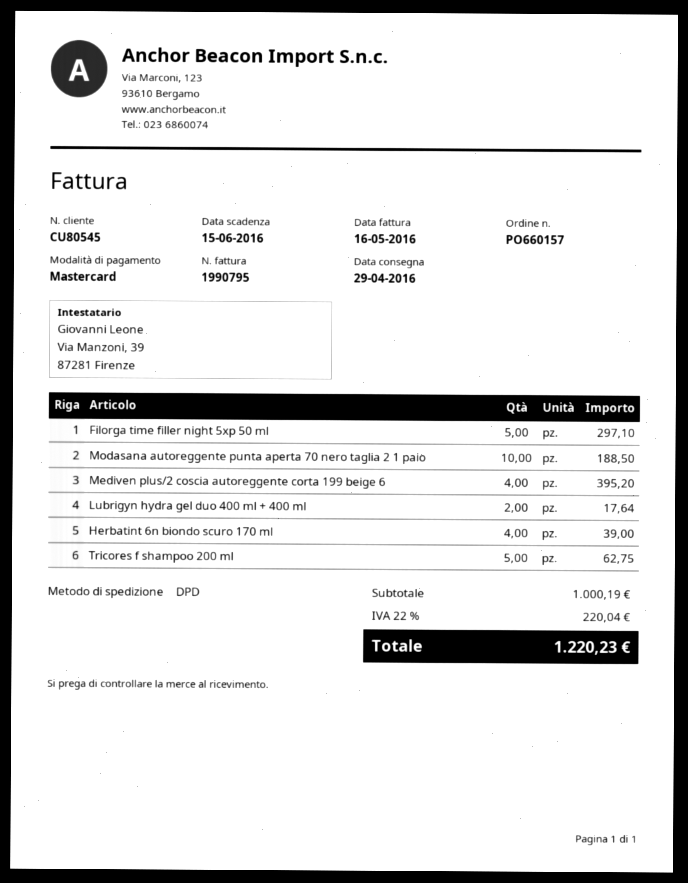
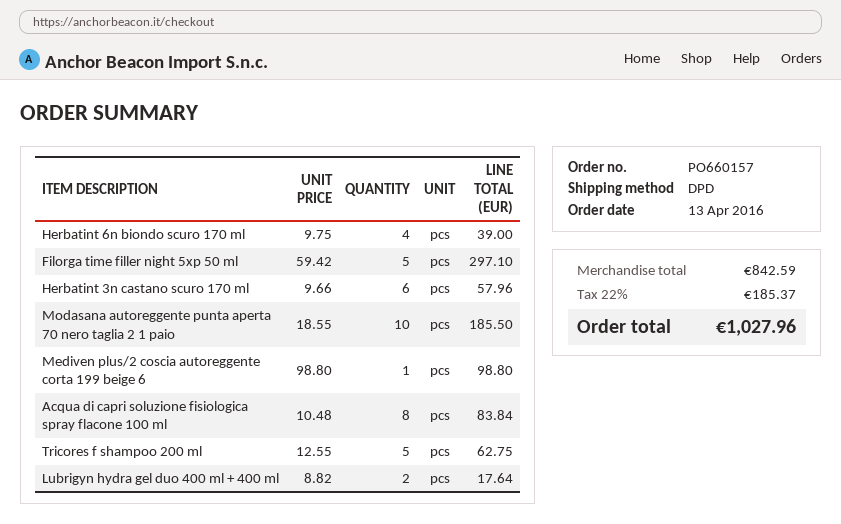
Modasana autoreggente punta aperta 70 nero taglia 2 1 paio: 10 for 188.50 -> 10 for 185.50
Mediven plus/2 coscia autoreggente corta 199 beige 6: 4 for 395.20 -> 1 for 98.80
Herbatint 3n castano scuro 170 ml: none -> 6 for 57.96
Acqua di capri soluzione fisiologica spray flacone 100 ml: none -> 8 for 83.84
subtotal: 1000.19 -> 842.59
tax: 22% = 220.04 -> 22% = 185.37
total: 1220.23 -> 1027.96

